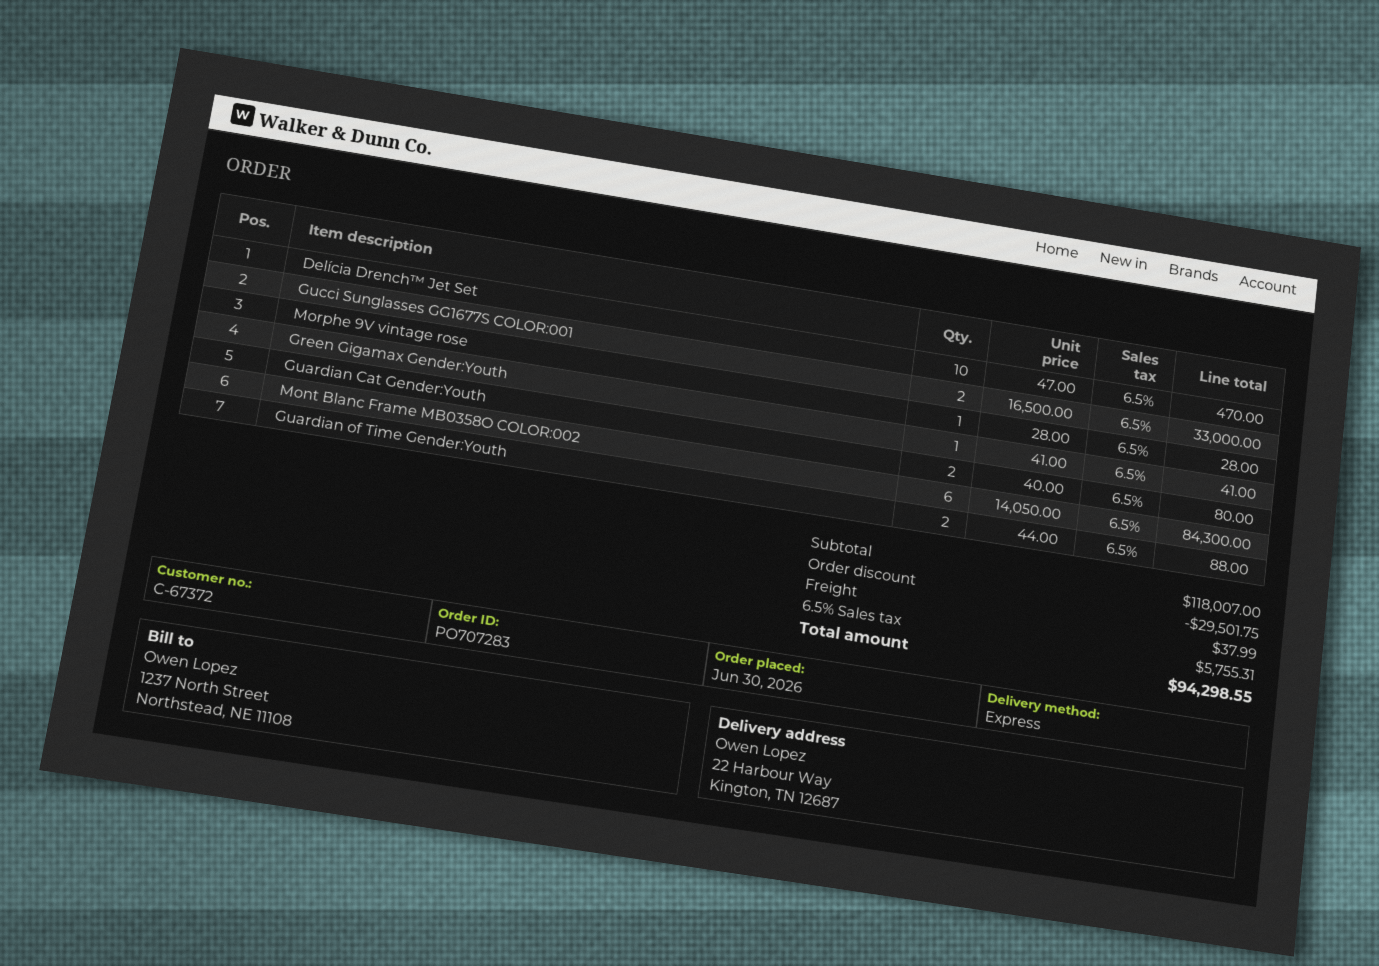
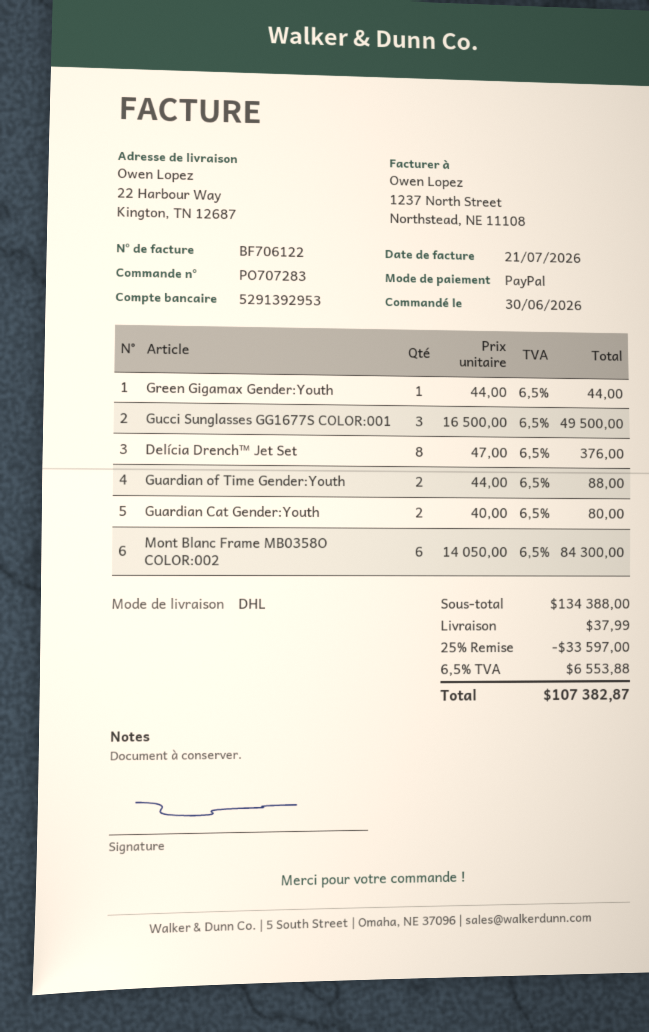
shipping method: express -> DHL
Delícia Drench™ Jet Set: 10 x 47.00 = 470.00 -> 8 x 47.00 = 376.00
Gucci Sunglasses GG1677S COLOR:001: 2 x 16500.00 = 33000.00 -> 3 x 16500.00 = 49500.00
Morphe 9V vintage rose: 1 x 28.00 = 28.00 -> none
Green Gigamax Gender:Youth: 1 x 41.00 = 41.00 -> 1 x 44.00 = 44.00
subtotal: 118007.00 -> 134388.00
discount: 29501.75 -> 33597.00
tax: 6.5% = 5755.31 -> 6.5% = 6553.88
total: 94298.55 -> 107382.87

